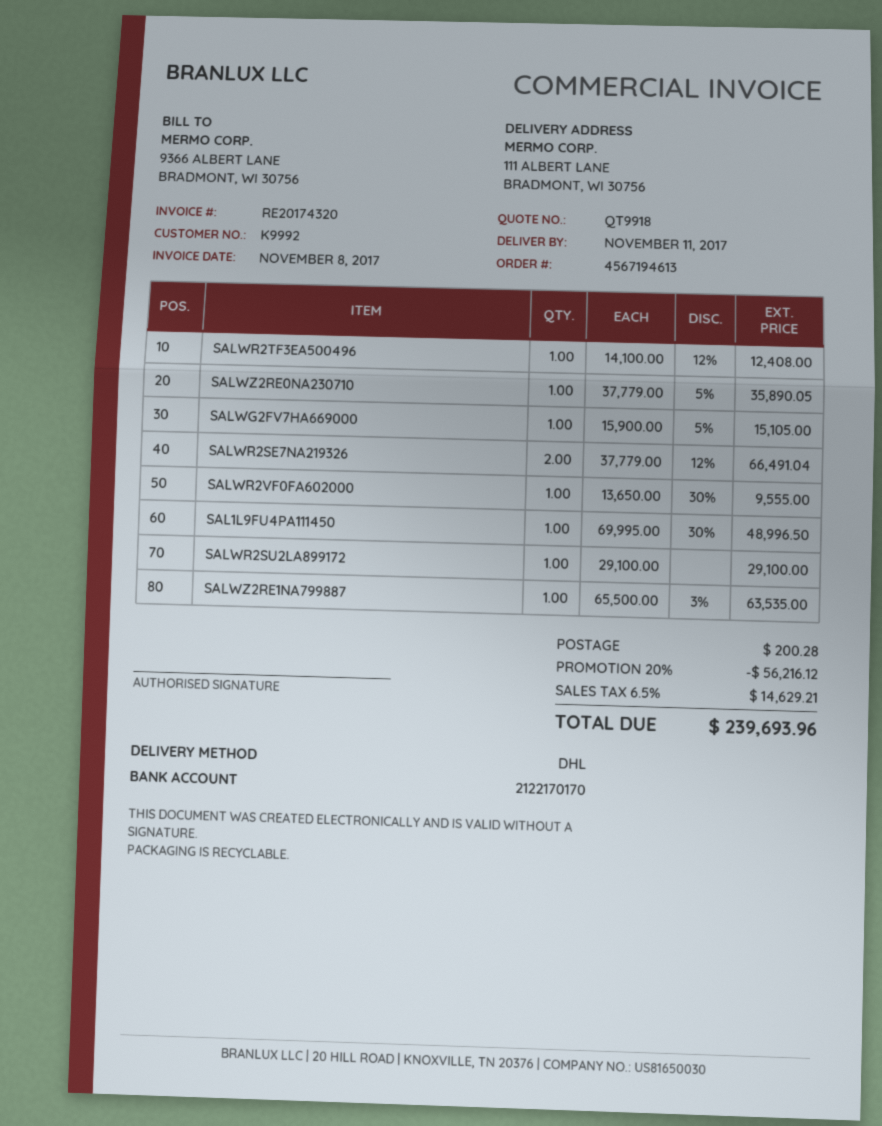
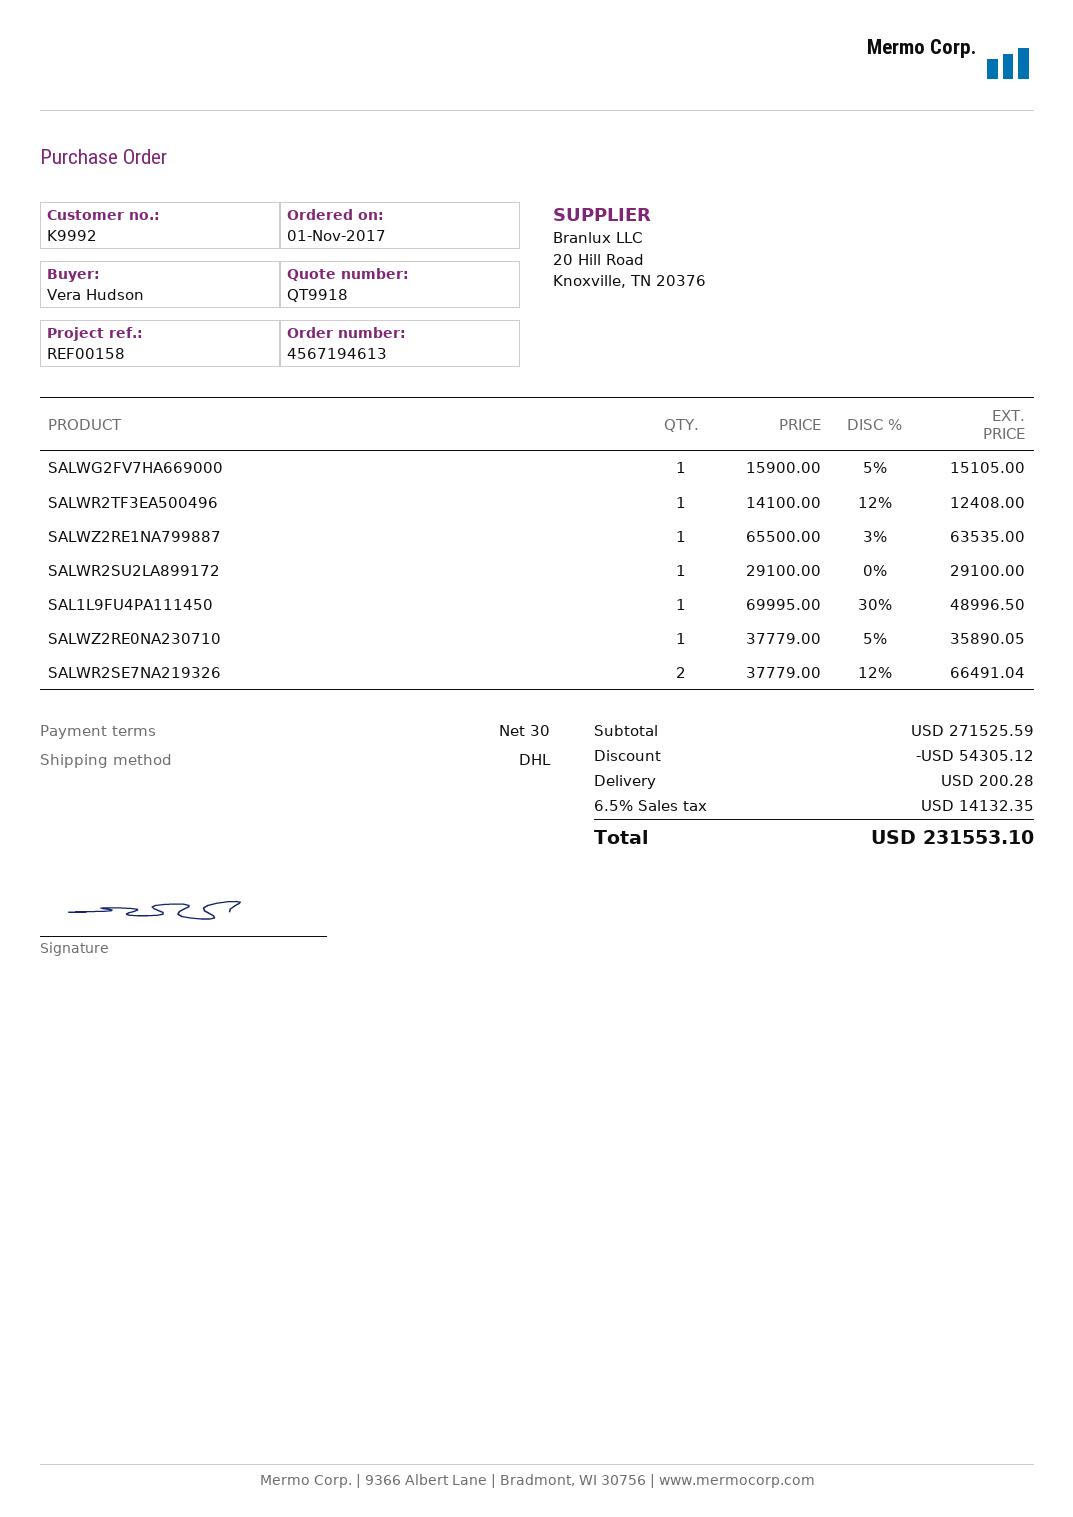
SALWR2VF0FA602000: 1 x 13650.00 - 30% = 9555.00 -> none
discount: 56216.12 -> 54305.12
tax: 6.5% = 14629.21 -> 6.5% = 14132.35
total: 239693.96 -> 231553.10

